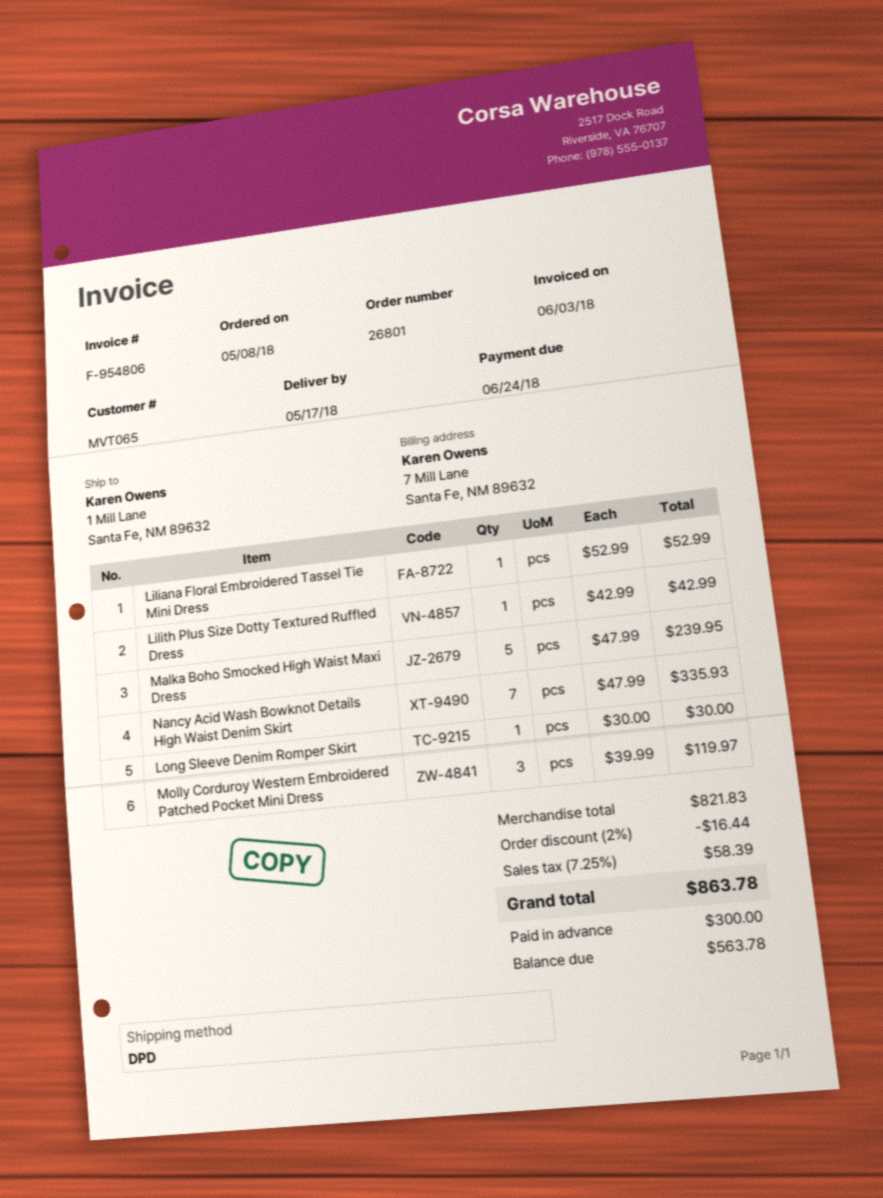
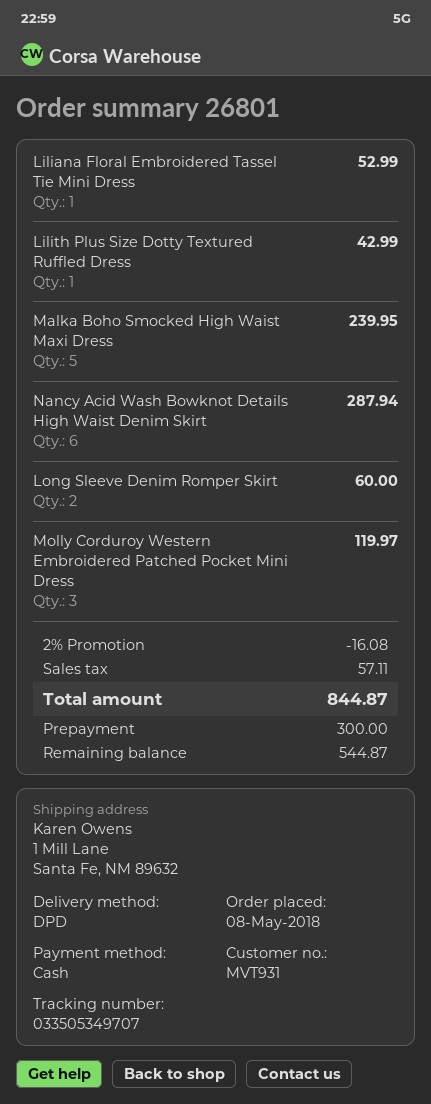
customer number: MVT065 -> MVT931
Nancy Acid Wash Bowknot Details High Waist Denim Skirt: 7 for 335.93 -> 6 for 287.94
Long Sleeve Denim Romper Skirt: 1 for 30.00 -> 2 for 60.00
discount: 2% = 16.44 -> 2% = 16.08
tax: 58.39 -> 57.11
total: 863.78 -> 844.87
balance: 563.78 -> 544.87

